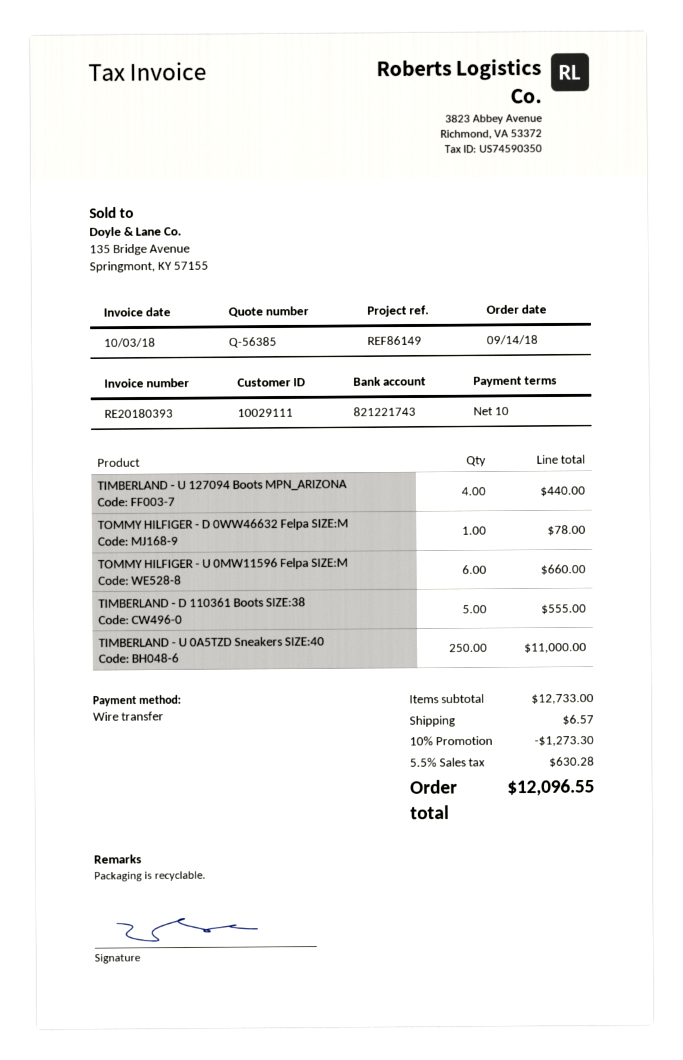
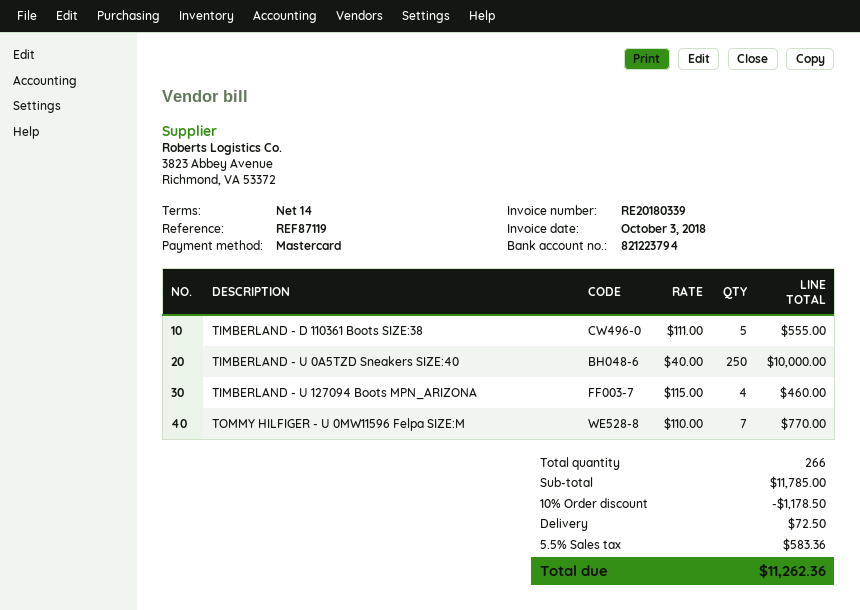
invoice number: RE20180393 -> RE20180339
payment terms: 10 days -> 14 days
reference: REF86149 -> REF87119
payment method: bank transfer -> Mastercard
bank account: 821221743 -> 821223794
TIMBERLAND - U 127094 Boots MPN_ARIZONA: 4 for 440.00 -> 4 for 460.00
TOMMY HILFIGER - D 0WW46632 Felpa SIZE:M: 1 for 78.00 -> none
TOMMY HILFIGER - U 0MW11596 Felpa SIZE:M: 6 for 660.00 -> 7 for 770.00
TIMBERLAND - U 0A5TZD Sneakers SIZE:40: 250 for 11000.00 -> 250 for 10000.00
subtotal: 12733.00 -> 11785.00
discount: 10% = 1273.30 -> 10% = 1178.50
shipping: 6.57 -> 72.50
tax: 5.5% = 630.28 -> 5.5% = 583.36
total: 12096.55 -> 11262.36

